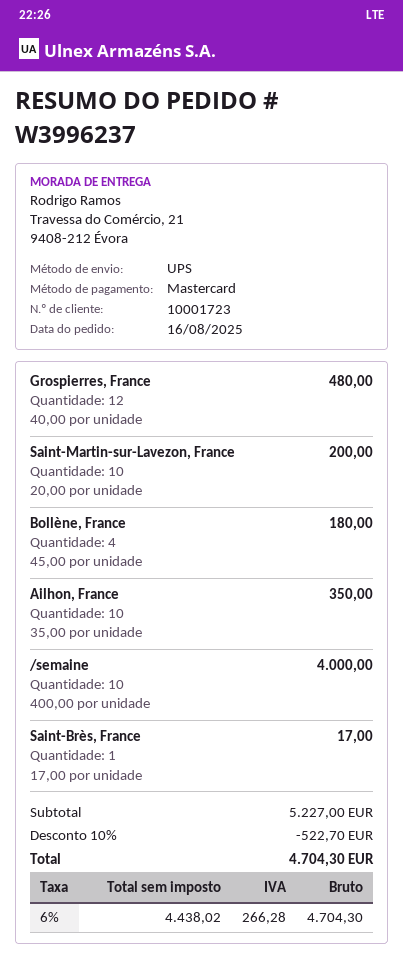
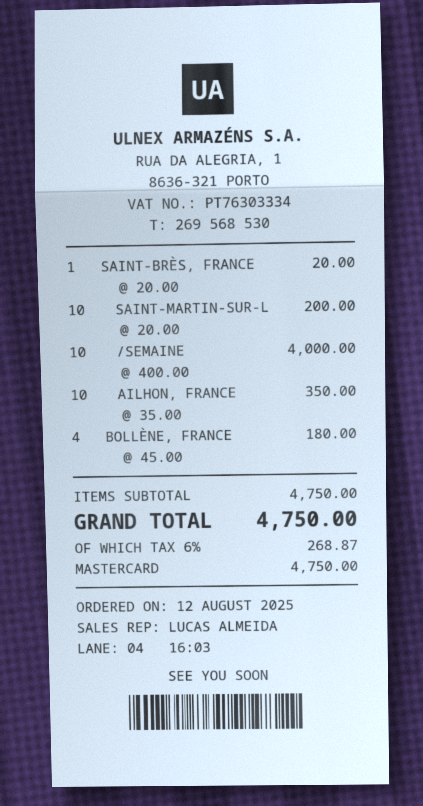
order date: 2025-08-16 -> 2025-08-12
Grospierres, France: 12 x 40.00 = 480.00 -> none
Saint-Brès, France: 1 x 17.00 = 17.00 -> 1 x 20.00 = 20.00
subtotal: 5227.00 -> 4750.00
discount: 10% = 522.70 -> none
tax: 6% = 266.28 -> 6% = 268.87
total: 4704.30 -> 4750.00

